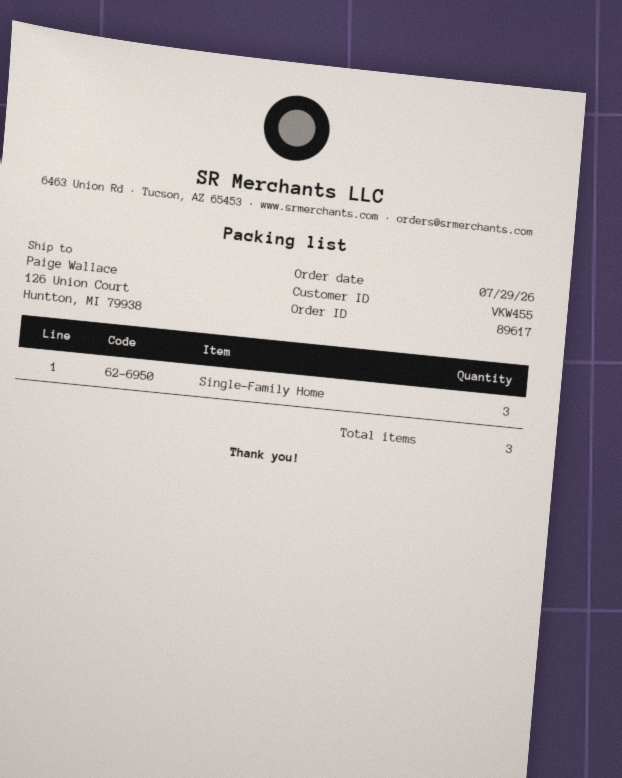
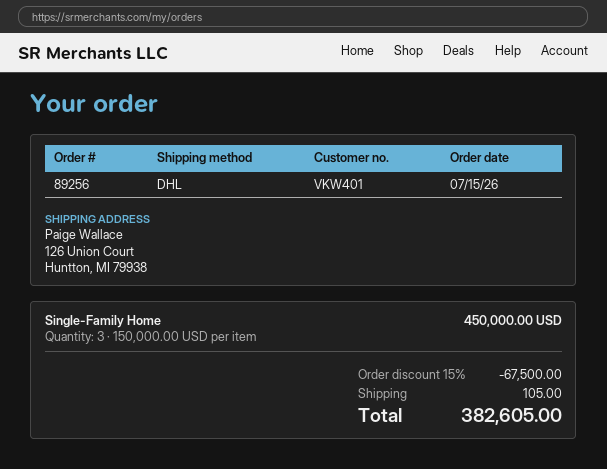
order number: 89617 -> 89256
order date: 2026-07-29 -> 2026-07-15
customer number: VKW455 -> VKW401

